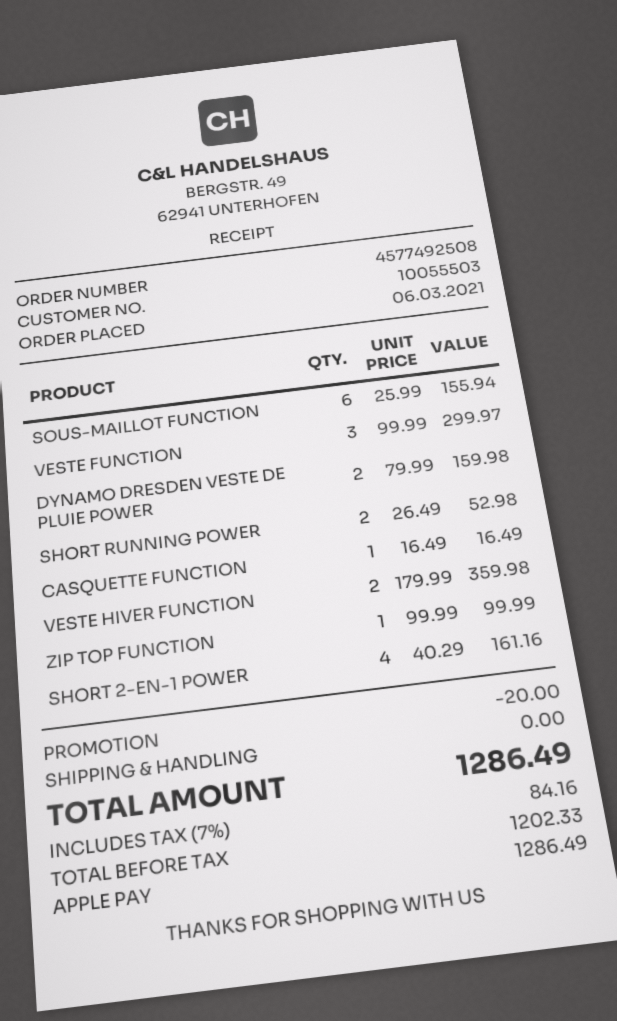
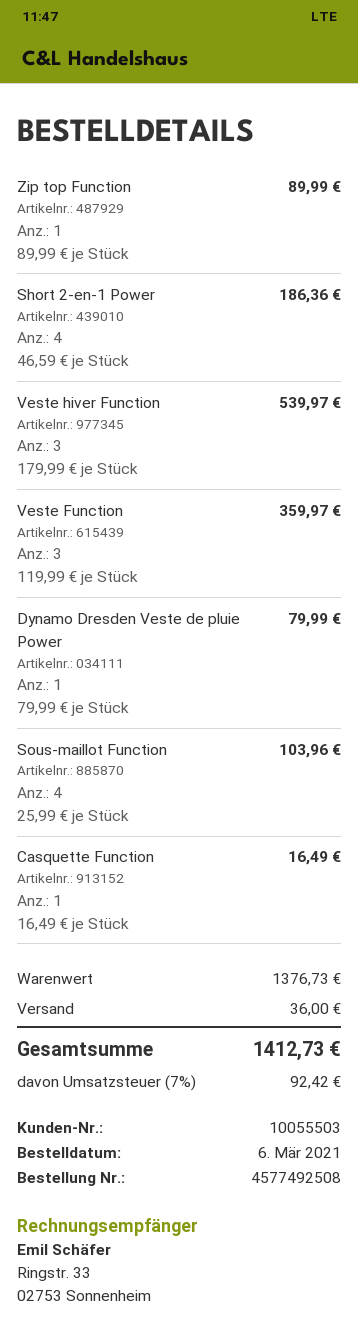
SOUS-MAILLOT FUNCTION: 6 x 25.99 = 155.94 -> 4 x 25.99 = 103.96
VESTE FUNCTION: 3 x 99.99 = 299.97 -> 3 x 119.99 = 359.97
DYNAMO DRESDEN VESTE DE PLUIE POWER: 2 x 79.99 = 159.98 -> 1 x 79.99 = 79.99
SHORT RUNNING POWER: 2 x 26.49 = 52.98 -> none
VESTE HIVER FUNCTION: 2 x 179.99 = 359.98 -> 3 x 179.99 = 539.97
ZIP TOP FUNCTION: 1 x 99.99 = 99.99 -> 1 x 89.99 = 89.99
SHORT 2-EN-1 POWER: 4 x 40.29 = 161.16 -> 4 x 46.59 = 186.36
discount: 20.00 -> none
shipping: 0.00 -> 36.00
tax: 7% = 84.16 -> 7% = 92.42
total: 1286.49 -> 1412.73

